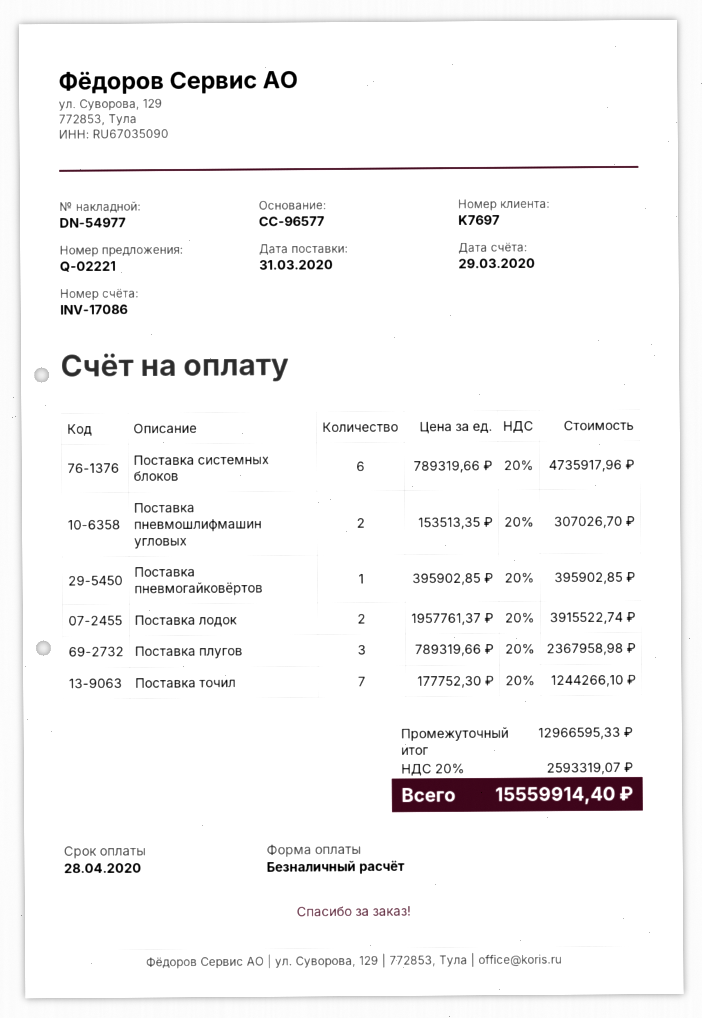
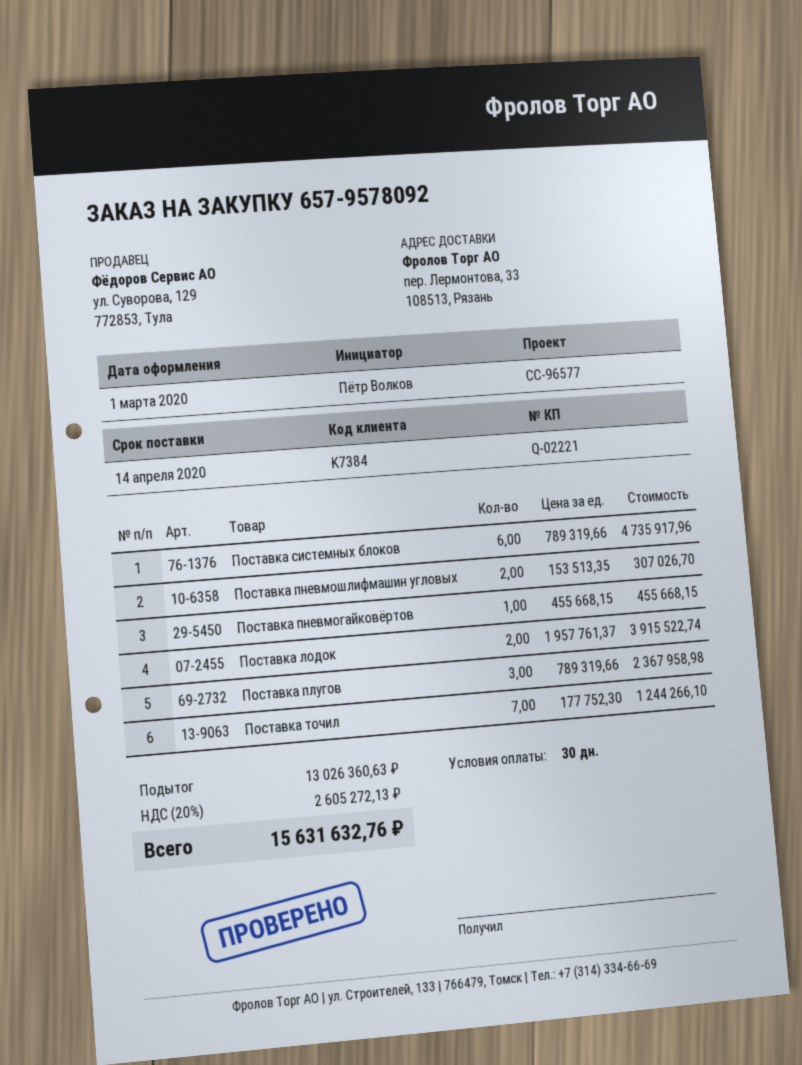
delivery date: 2020-03-31 -> 2020-04-14
customer number: K7697 -> K7384
Поставка пневмогайковёртов: 1 x 395902.85 = 395902.85 -> 1 x 455668.15 = 455668.15
subtotal: 12966595.33 -> 13026360.63
tax: 20% = 2593319.07 -> 20% = 2605272.13
total: 15559914.40 -> 15631632.76

